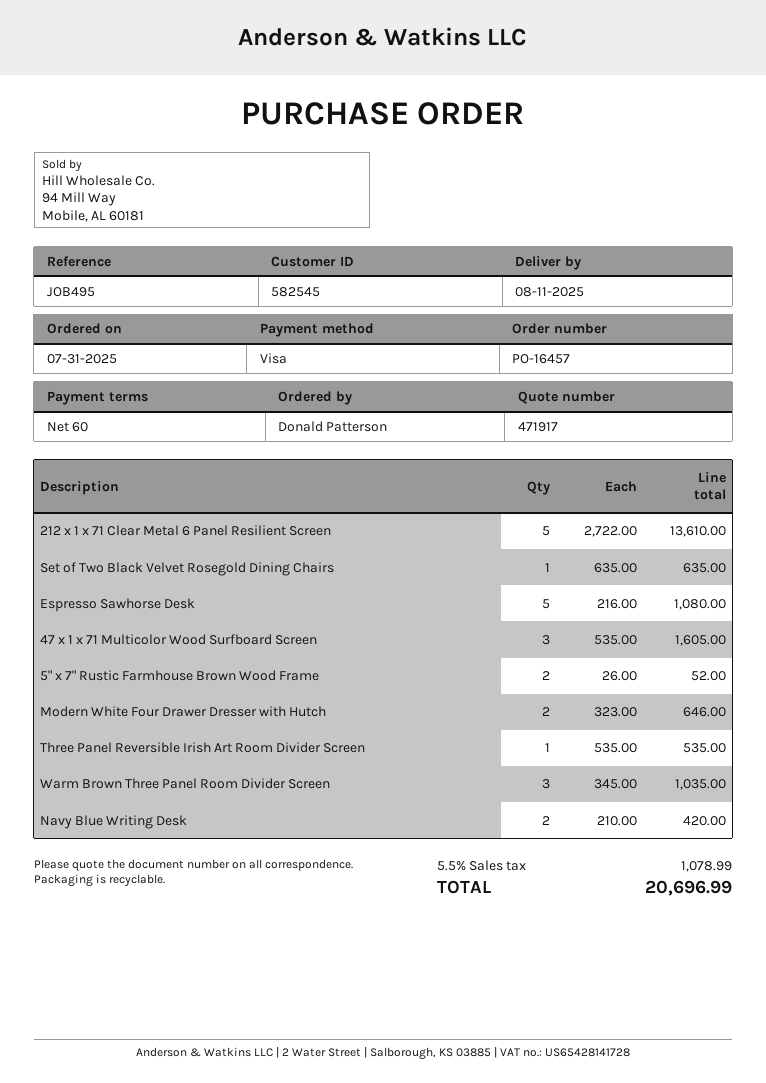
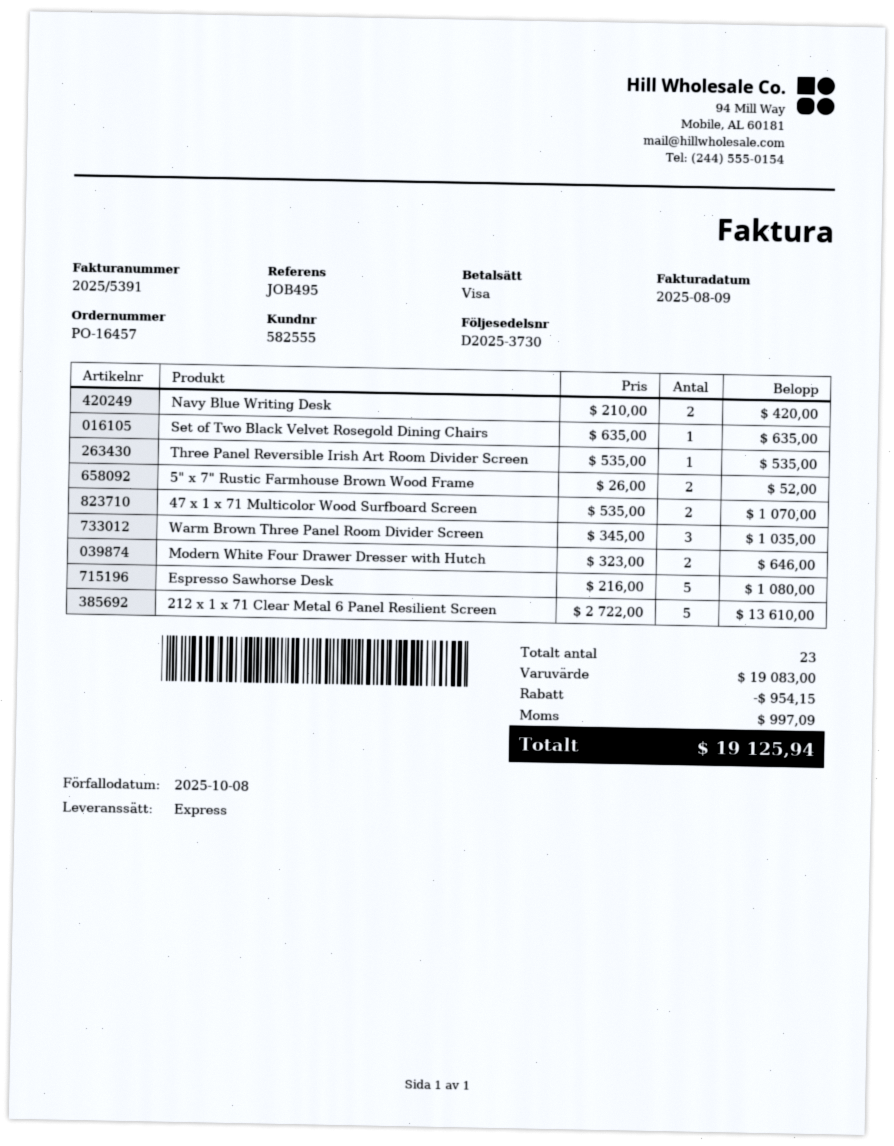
customer number: 582545 -> 582555
47 x 1 x 71 Multicolor Wood Surfboard Screen: 3 x 535.00 = 1605.00 -> 2 x 535.00 = 1070.00
discount: none -> 954.15
tax: 1078.99 -> 997.09
total: 20696.99 -> 19125.94

